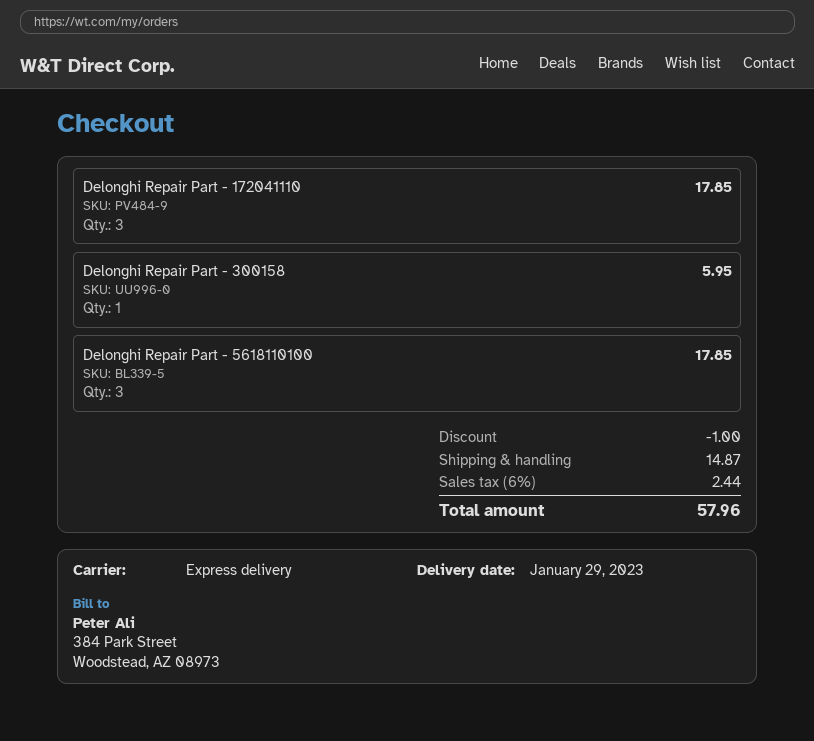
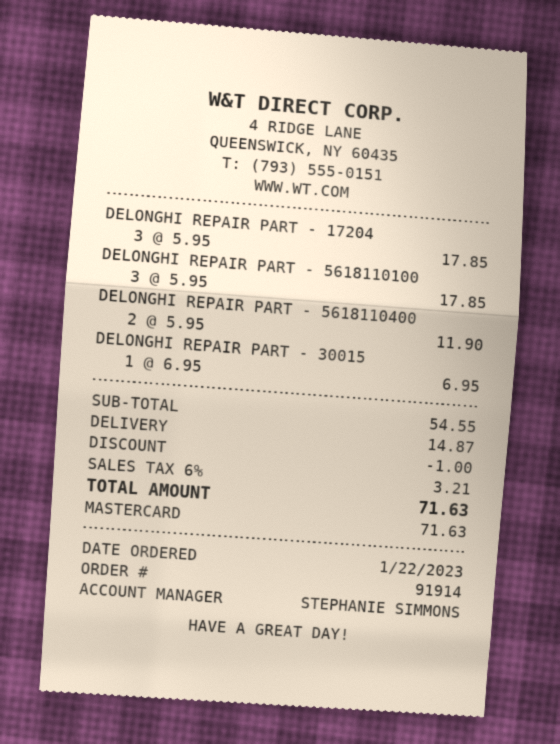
Delonghi Repair Part - 300158: 1 for 5.95 -> 1 for 6.95
DELONGHI REPAIR PART - 5618110400: none -> 2 for 11.90
tax: 6% = 2.44 -> 6% = 3.21
total: 57.96 -> 71.63

